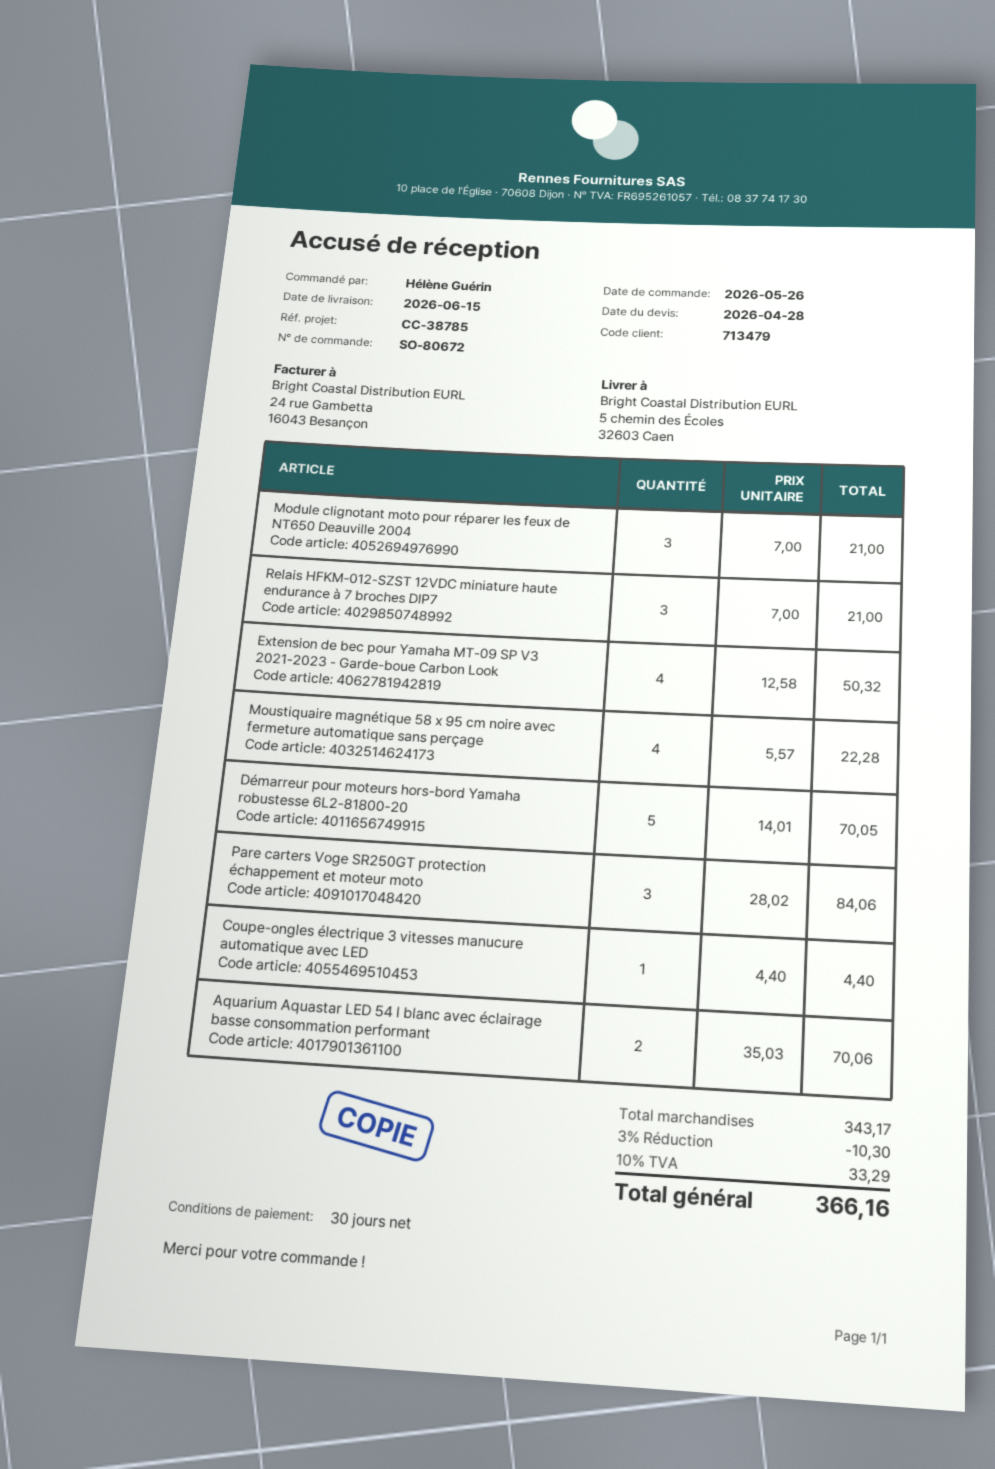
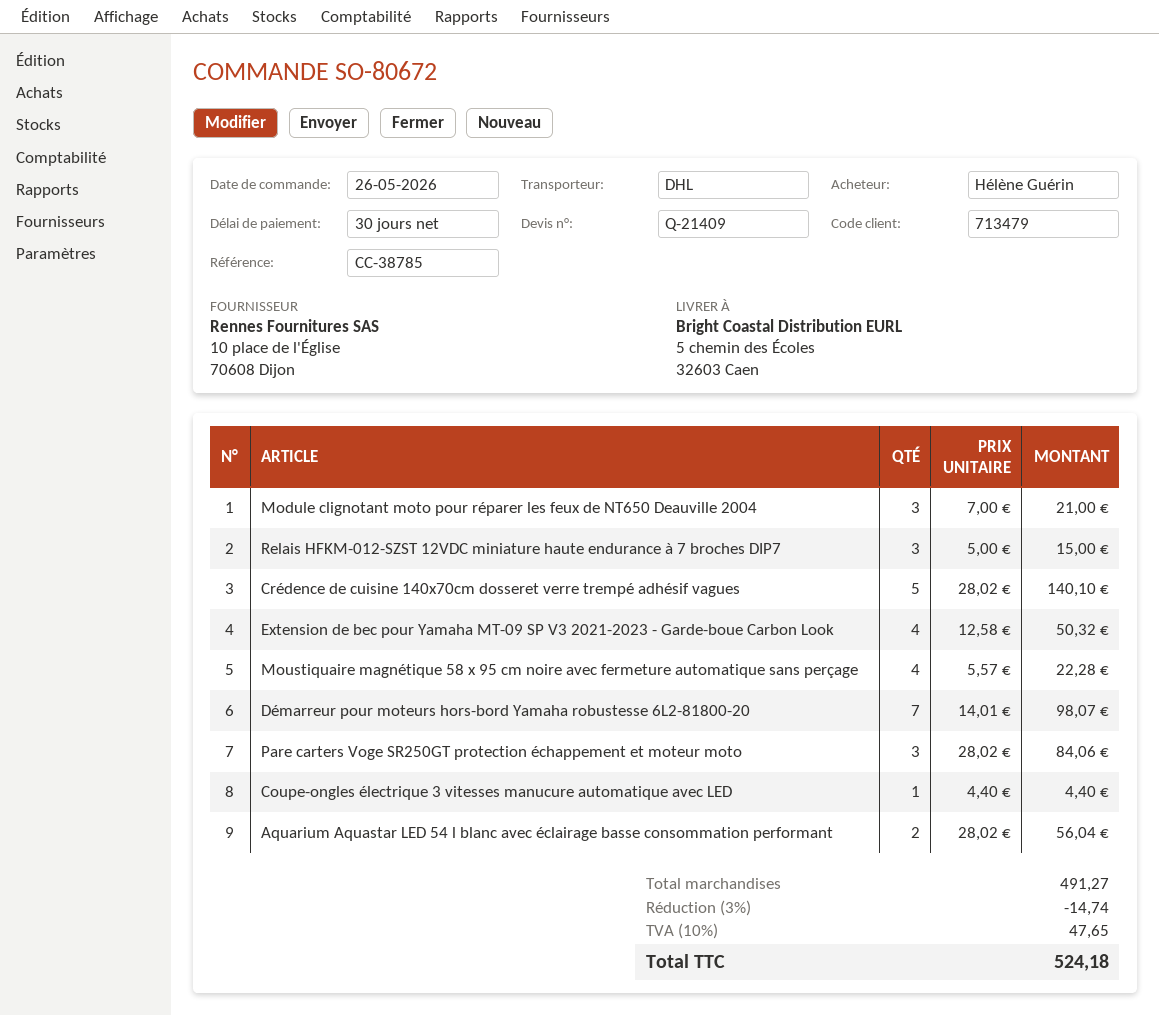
Relais HFKM-012-SZST 12VDC miniature haute endurance à 7 broches DIP7: 3 x 7.00 = 21.00 -> 3 x 5.00 = 15.00
Démarreur pour moteurs hors-bord Yamaha robustesse 6L2-81800-20: 5 x 14.01 = 70.05 -> 7 x 14.01 = 98.07
Aquarium Aquastar LED 54 l blanc avec éclairage basse consommation performant: 2 x 35.03 = 70.06 -> 2 x 28.02 = 56.04
Crédence de cuisine 140x70cm dosseret verre trempé adhésif vagues: none -> 5 x 28.02 = 140.10
subtotal: 343.17 -> 491.27
discount: 3% = 10.30 -> 3% = 14.74
tax: 10% = 33.29 -> 10% = 47.65
total: 366.16 -> 524.18

